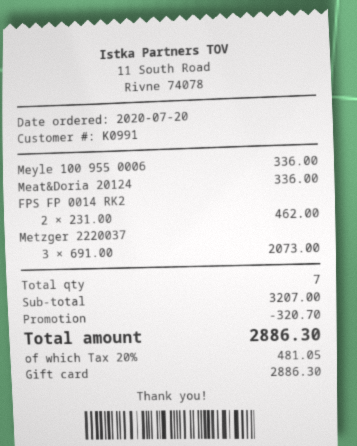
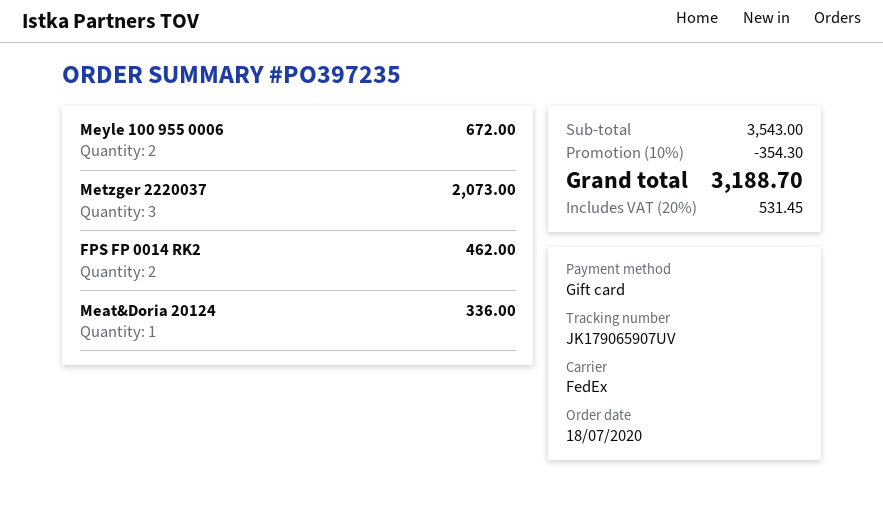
order date: 2020-07-20 -> 2020-07-18
Meyle 100 955 0006: 1 for 336.00 -> 2 for 672.00
subtotal: 3207.00 -> 3543.00
discount: 320.70 -> 354.30
tax: 20% = 481.05 -> 20% = 531.45
total: 2886.30 -> 3188.70

